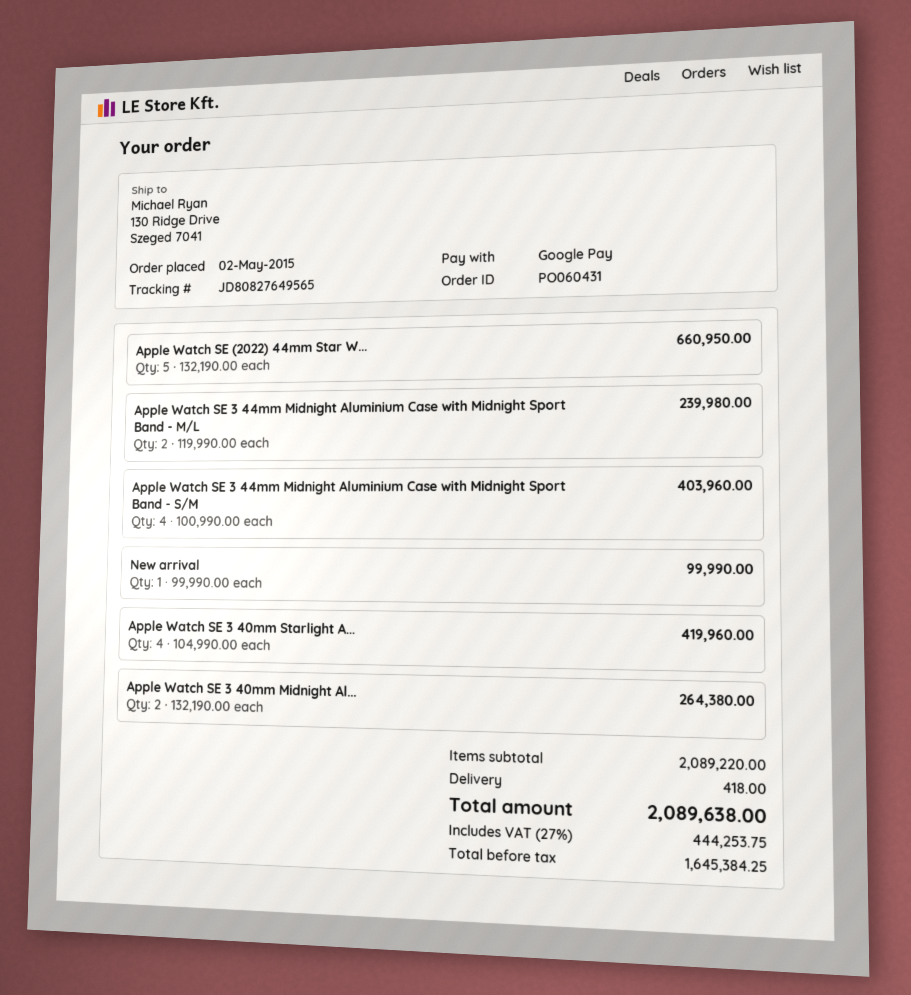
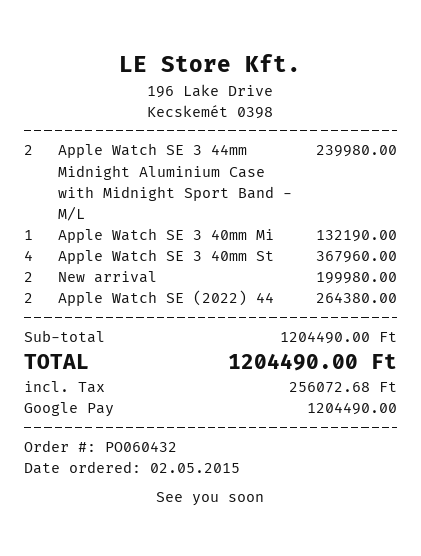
order number: PO060431 -> PO060432
Apple Watch SE (2022) 44mm Star W...: 5 for 660950.00 -> 2 for 264380.00
Apple Watch SE 3 44mm Midnight Aluminium Case with Midnight Sport Band - S/M: 4 for 403960.00 -> none
New arrival: 1 for 99990.00 -> 2 for 199980.00
Apple Watch SE 3 40mm Starlight A...: 4 for 419960.00 -> 4 for 367960.00
Apple Watch SE 3 40mm Midnight Al...: 2 for 264380.00 -> 1 for 132190.00
subtotal: 2089220.00 -> 1204490.00
shipping: 418.00 -> none
tax: 444253.75 -> 256072.68
total: 2089638.00 -> 1204490.00

